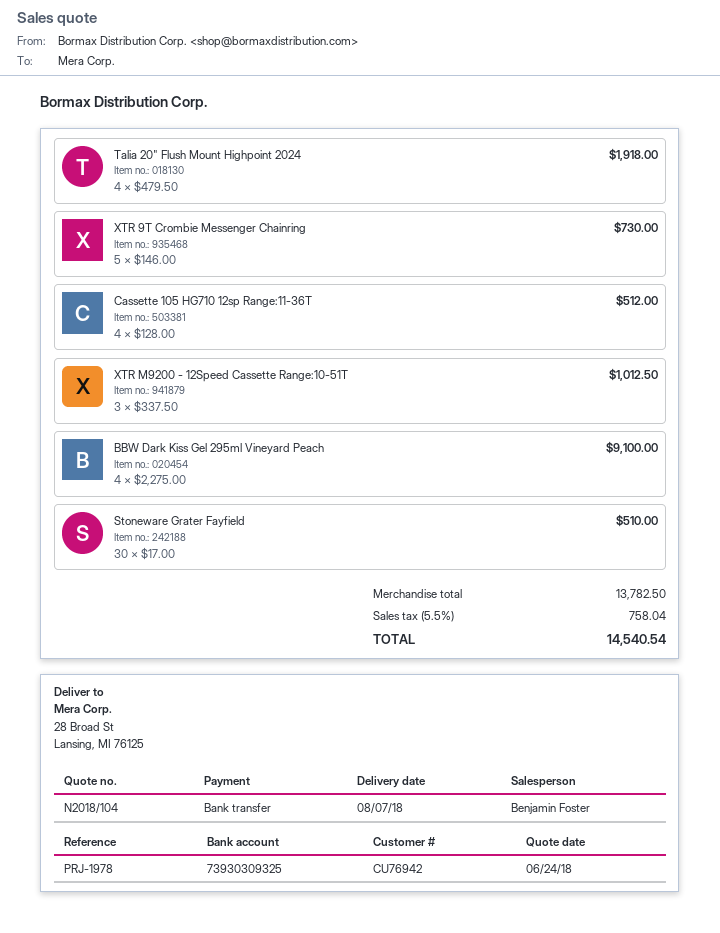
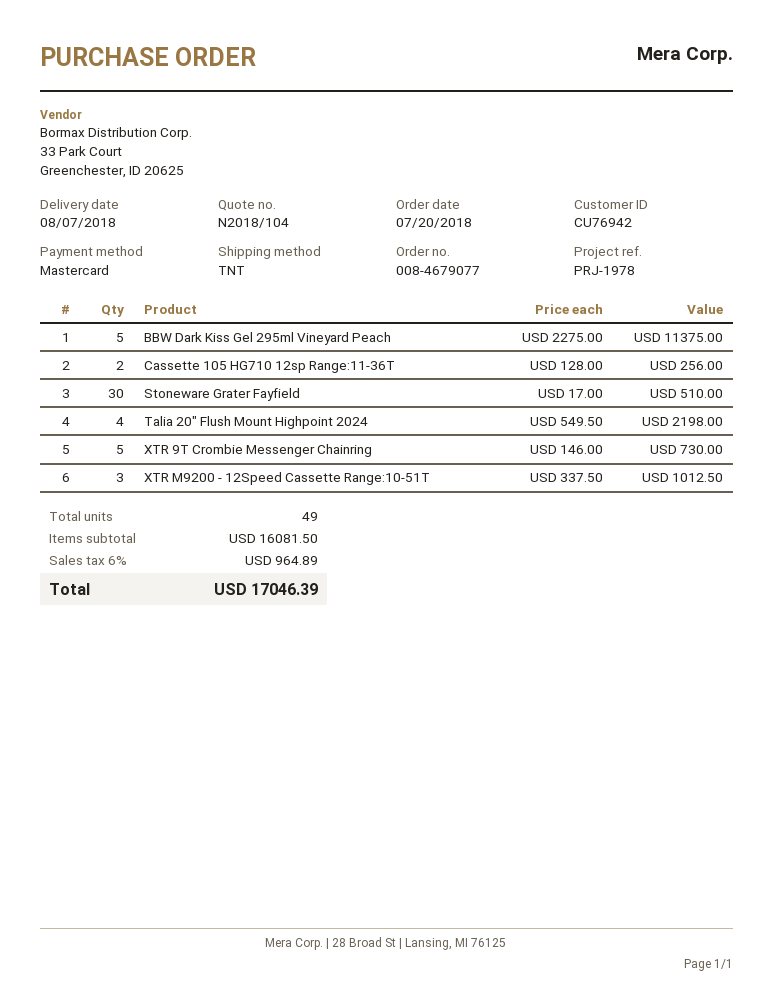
payment method: bank transfer -> Mastercard
Talia 20" Flush Mount Highpoint 2024: 4 x 479.50 = 1918.00 -> 4 x 549.50 = 2198.00
Cassette 105 HG710 12sp Range:11-36T: 4 x 128.00 = 512.00 -> 2 x 128.00 = 256.00
BBW Dark Kiss Gel 295ml Vineyard Peach: 4 x 2275.00 = 9100.00 -> 5 x 2275.00 = 11375.00
subtotal: 13782.50 -> 16081.50
tax: 5.5% = 758.04 -> 6% = 964.89
total: 14540.54 -> 17046.39

